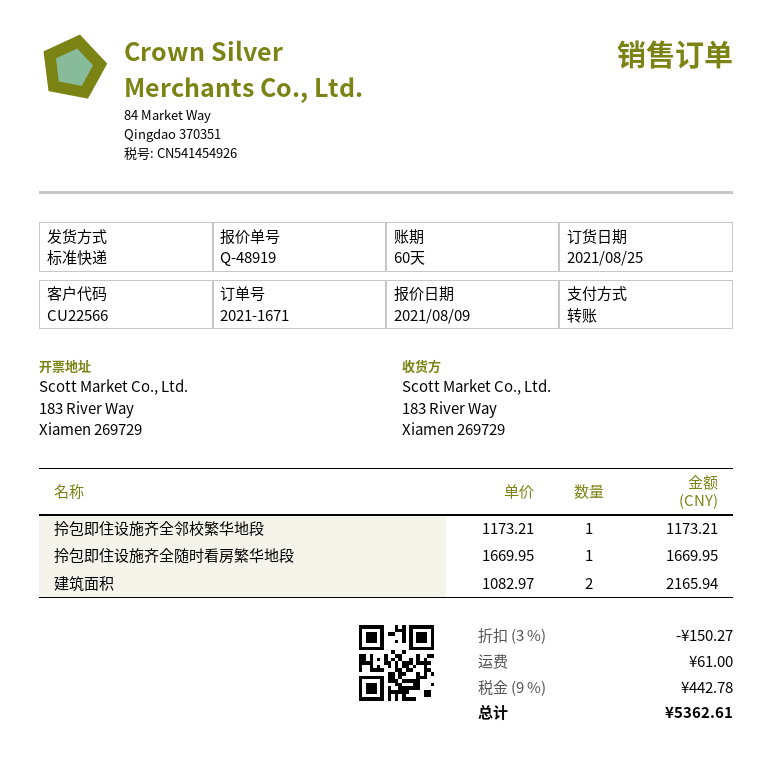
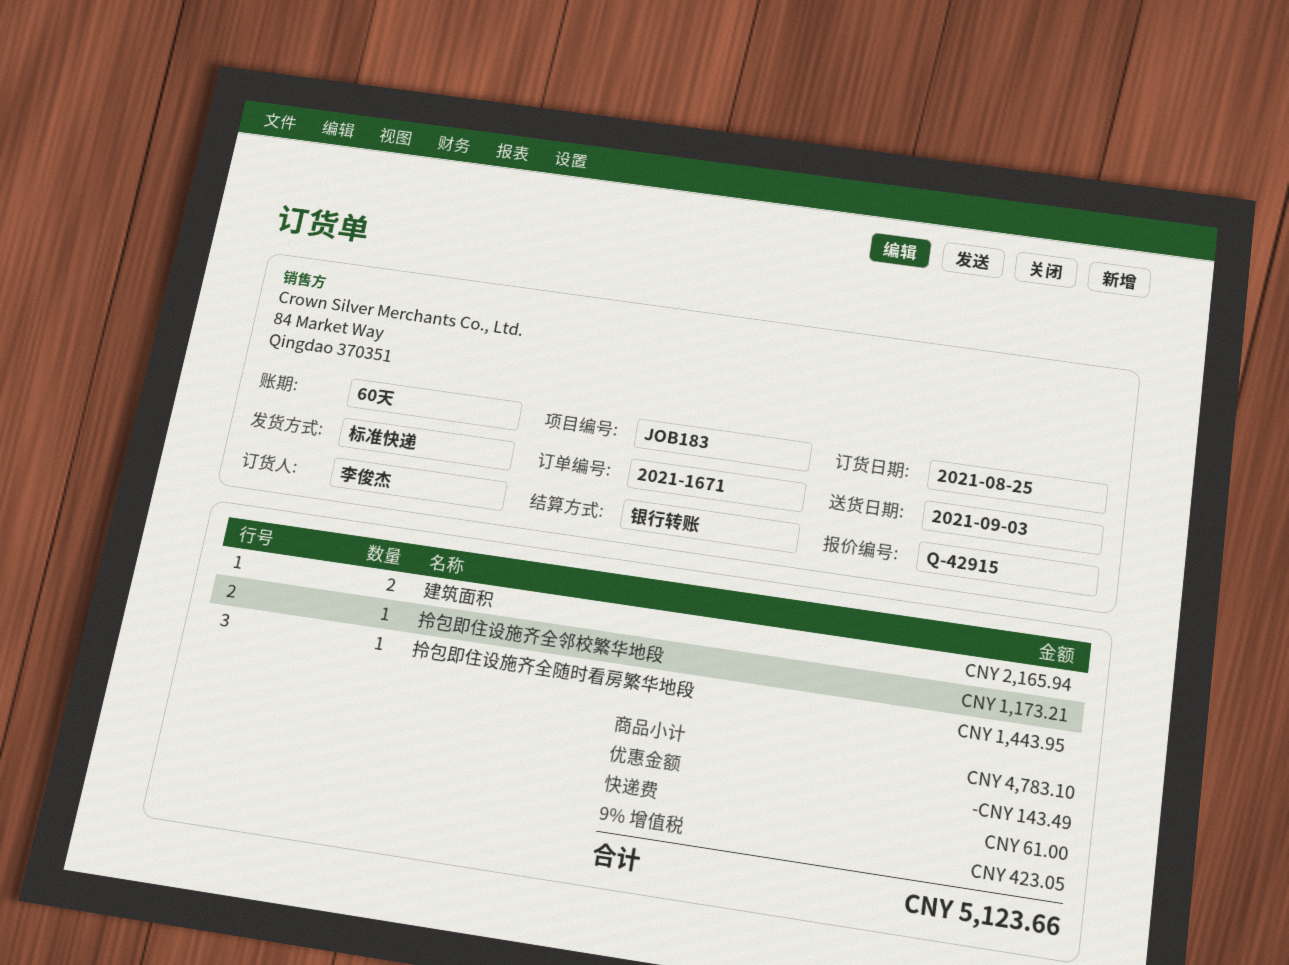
quote number: Q-48919 -> Q-42915
拎包即住设施齐全随时看房繁华地段: 1 for 1669.95 -> 1 for 1443.95
discount: 150.27 -> 143.49
tax: 9% = 442.78 -> 9% = 423.05
total: 5362.61 -> 5123.66

